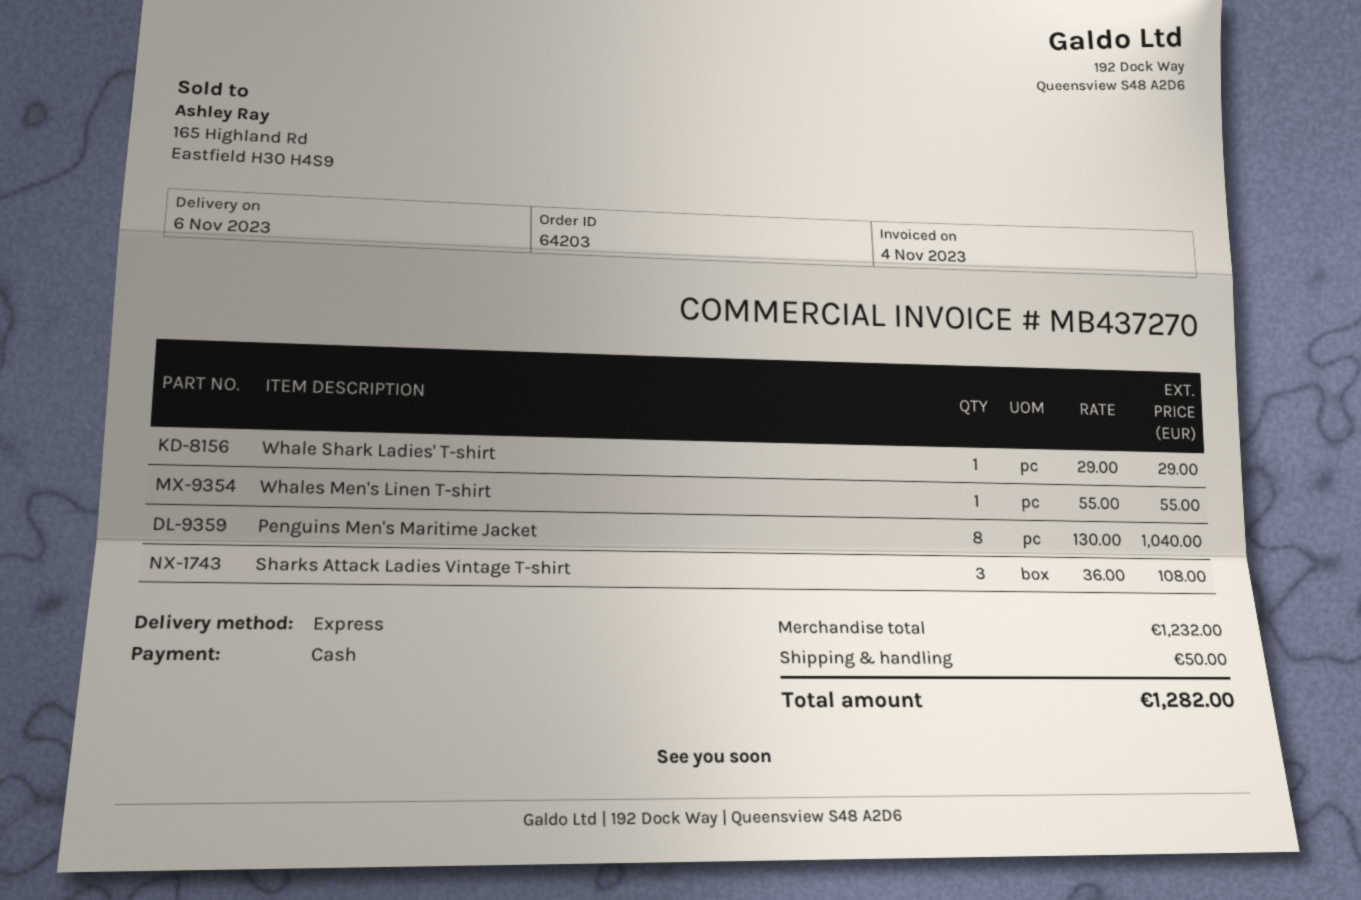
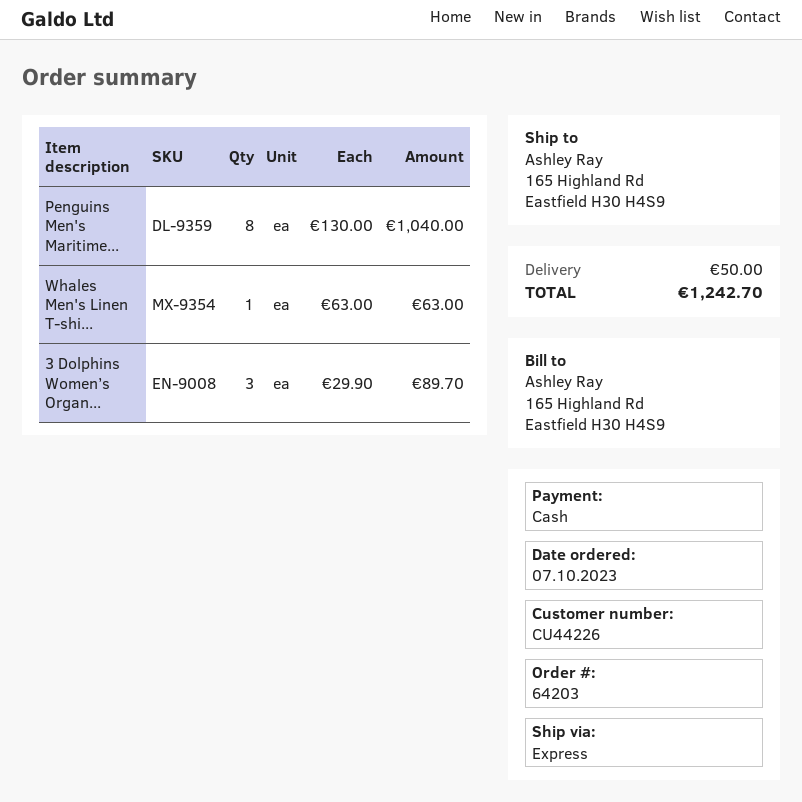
Whale Shark Ladies' T-shirt: 1 x 29.00 = 29.00 -> none
Whales Men's Linen T-shirt: 1 x 55.00 = 55.00 -> 1 x 63.00 = 63.00
Sharks Attack Ladies Vintage T-shirt: 3 x 36.00 = 108.00 -> none
3 Dolphins Women’s Organ...: none -> 3 x 29.90 = 89.70
total: 1282.00 -> 1242.70

